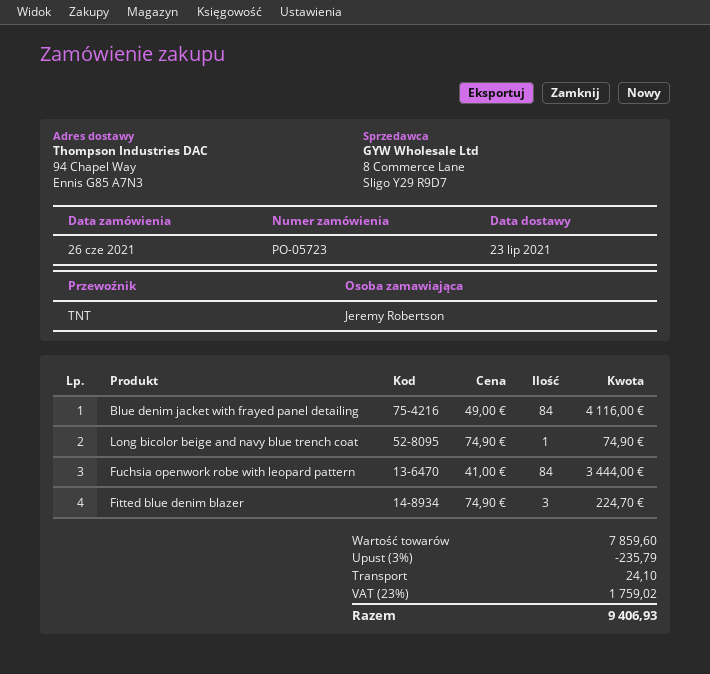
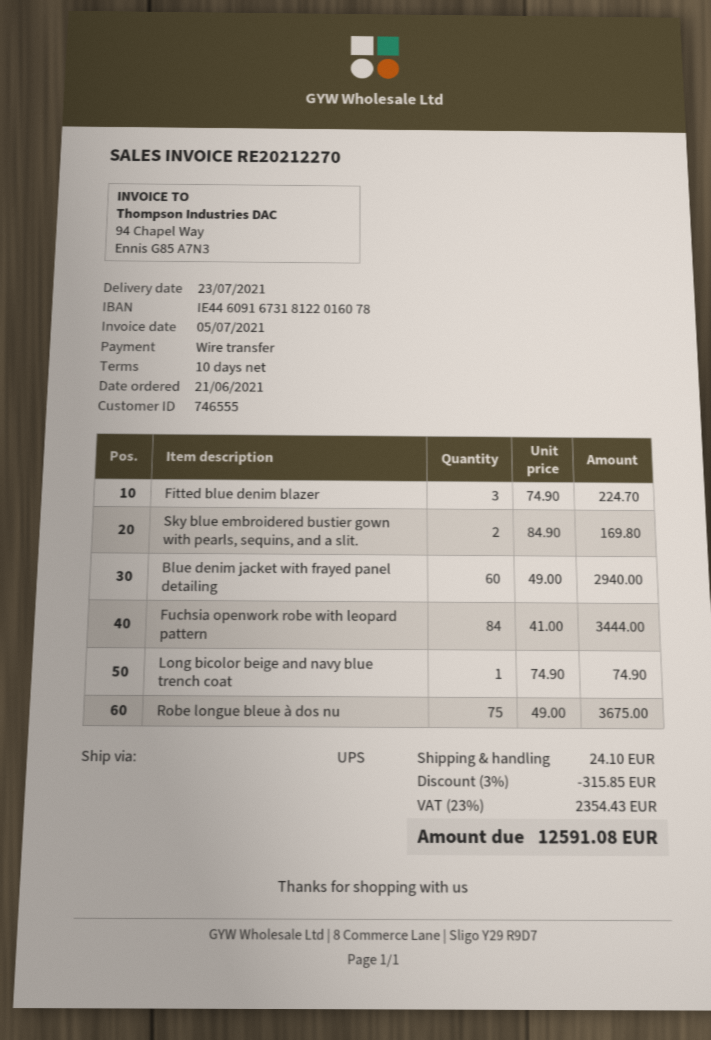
order date: 2021-06-26 -> 2021-06-21
shipping method: TNT -> UPS
Blue denim jacket with frayed panel detailing: 84 x 49.00 = 4116.00 -> 60 x 49.00 = 2940.00
Sky blue embroidered bustier gown with pearls, sequins, and a slit.: none -> 2 x 84.90 = 169.80
Robe longue bleue à dos nu: none -> 75 x 49.00 = 3675.00
discount: 3% = 235.79 -> 3% = 315.85
tax: 23% = 1759.02 -> 23% = 2354.43
total: 9406.93 -> 12591.08

